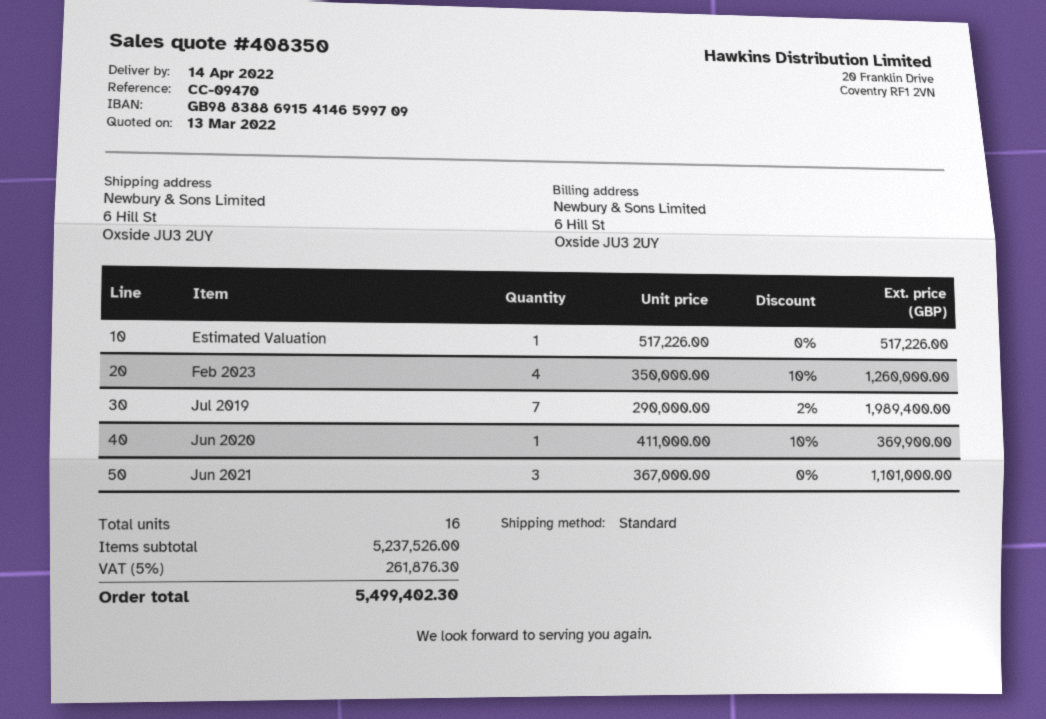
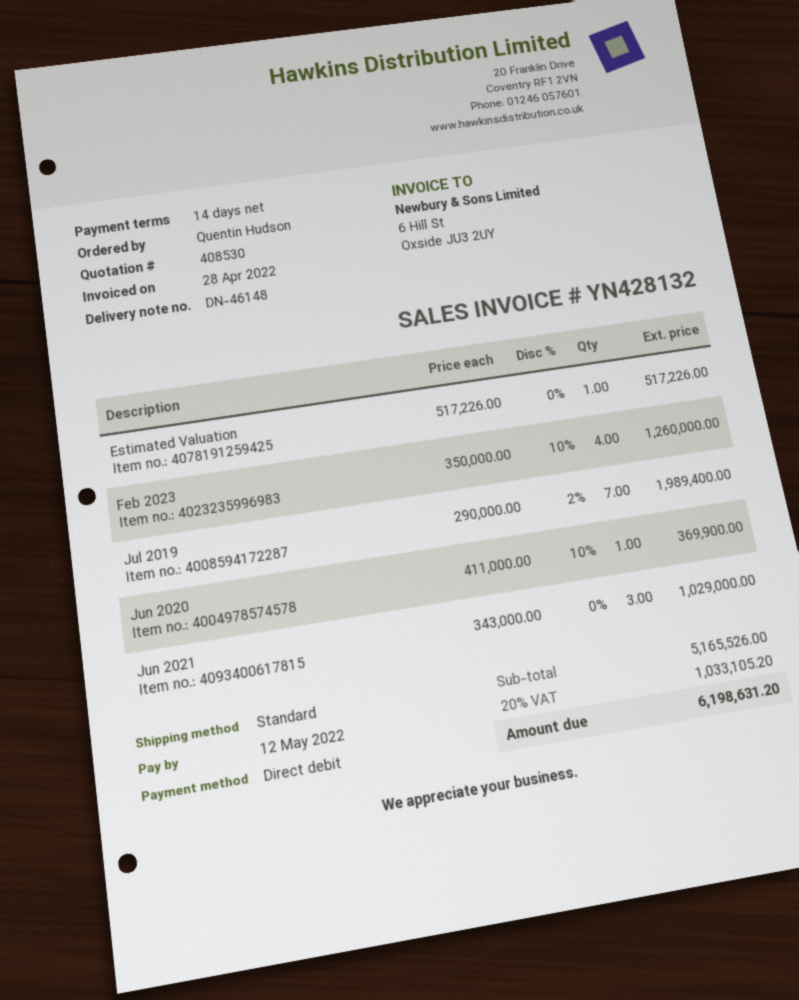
quote number: 408350 -> 408530
Jun 2021: 3 x 367000.00 = 1101000.00 -> 3 x 343000.00 = 1029000.00
subtotal: 5237526.00 -> 5165526.00
tax: 5% = 261876.30 -> 20% = 1033105.20
total: 5499402.30 -> 6198631.20

